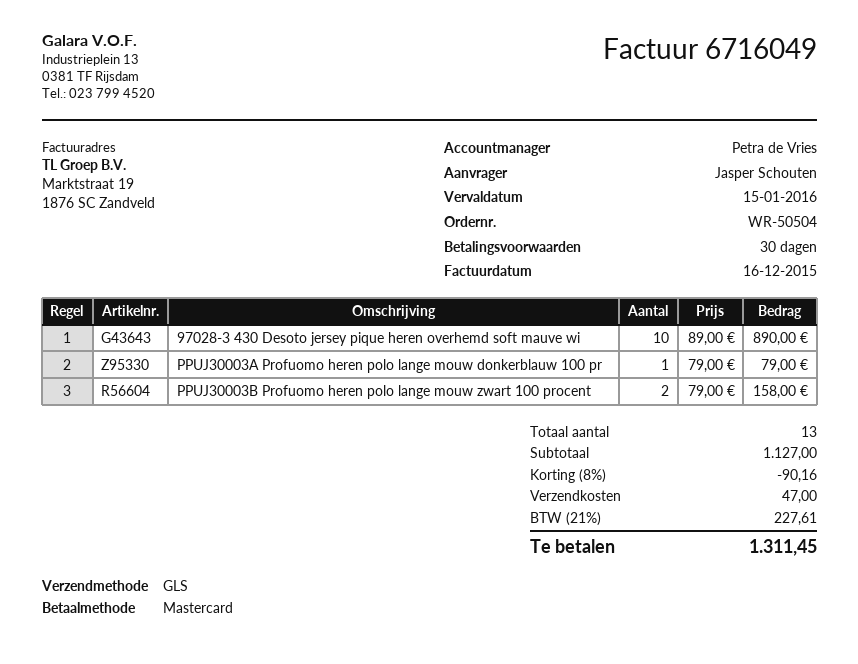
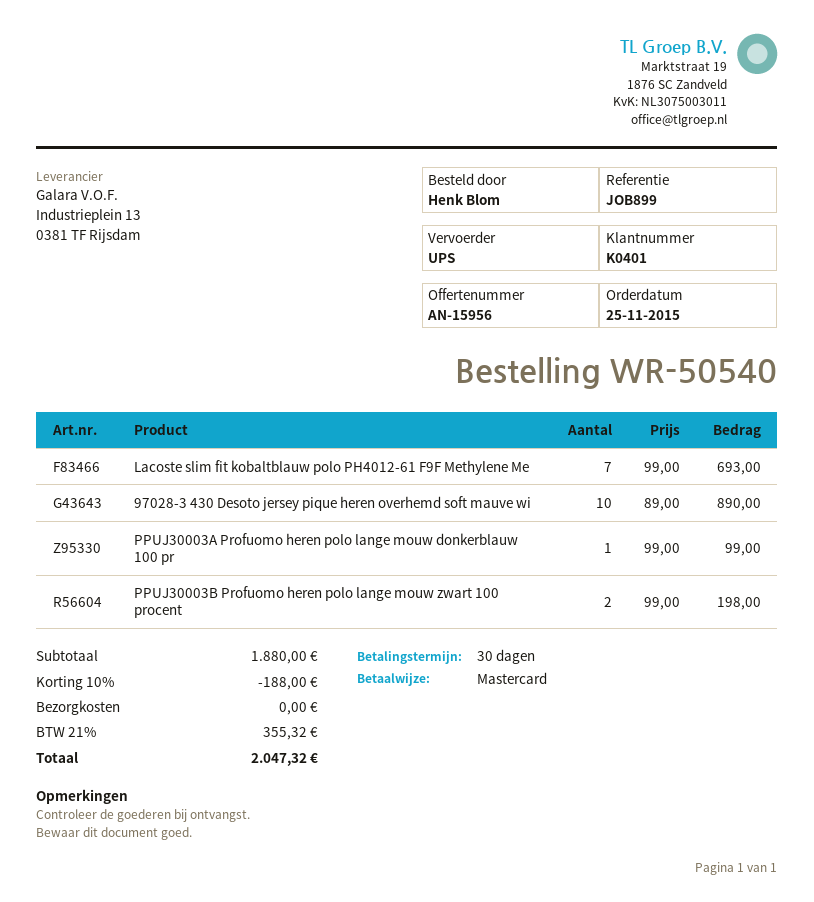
order number: WR-50504 -> WR-50540
ordered by: Jasper Schouten -> Henk Blom
shipping method: GLS -> UPS
PPUJ30003A Profuomo heren polo lange mouw donkerblauw 100 pr: 1 x 79.00 = 79.00 -> 1 x 99.00 = 99.00
PPUJ30003B Profuomo heren polo lange mouw zwart 100 procent: 2 x 79.00 = 158.00 -> 2 x 99.00 = 198.00
Lacoste slim fit kobaltblauw polo PH4012-61 F9F Methylene Me: none -> 7 x 99.00 = 693.00
subtotal: 1127.00 -> 1880.00
discount: 8% = 90.16 -> 10% = 188.00
shipping: 47.00 -> 0.00
tax: 21% = 227.61 -> 21% = 355.32
total: 1311.45 -> 2047.32

